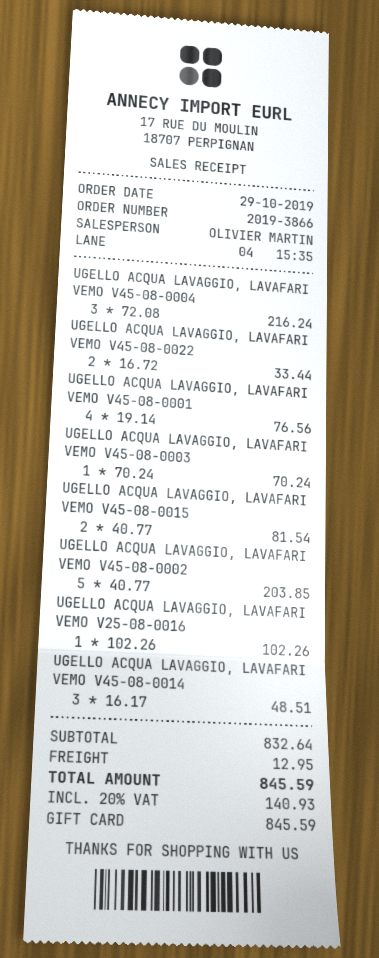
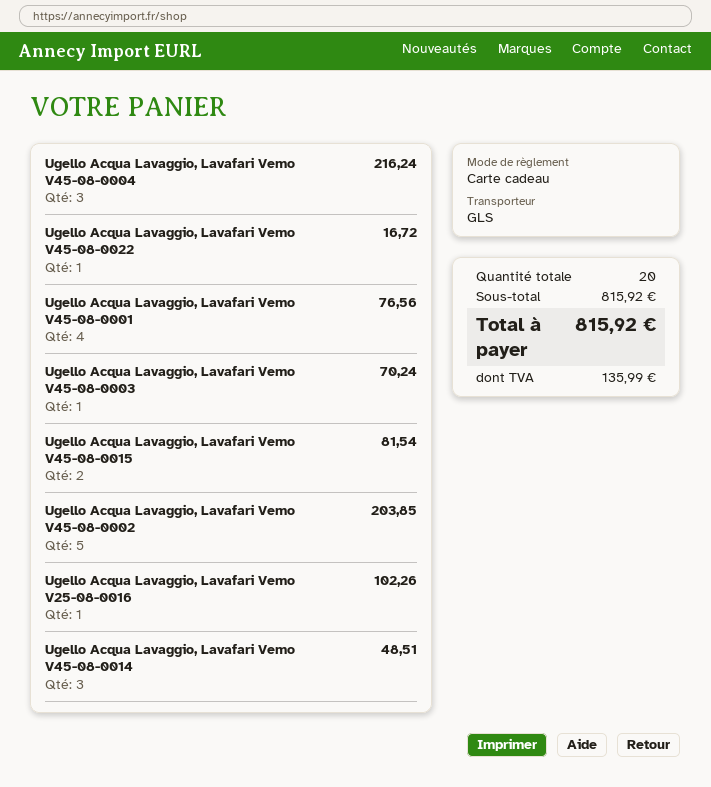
UGELLO ACQUA LAVAGGIO, LAVAFARI VEMO V45-08-0022: 2 for 33.44 -> 1 for 16.72
subtotal: 832.64 -> 815.92
shipping: 12.95 -> none
tax: 140.93 -> 135.99
total: 845.59 -> 815.92

